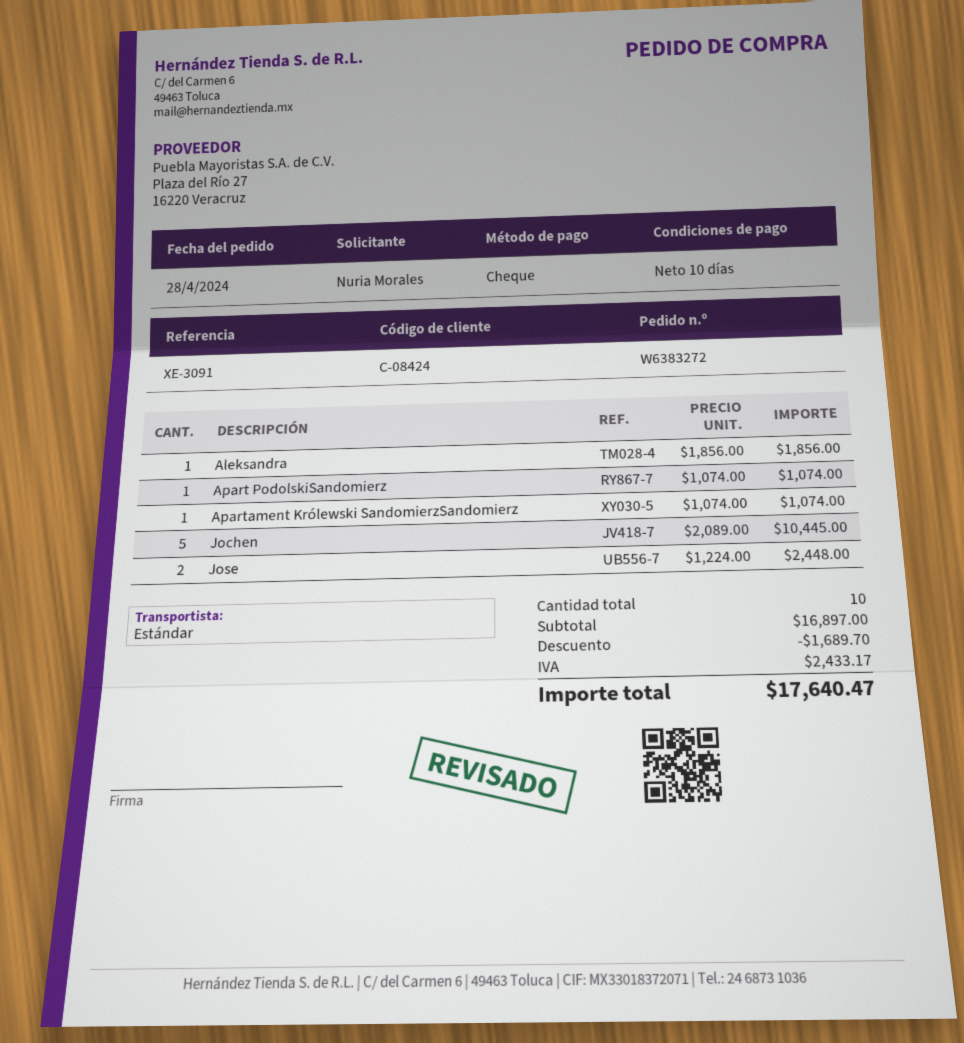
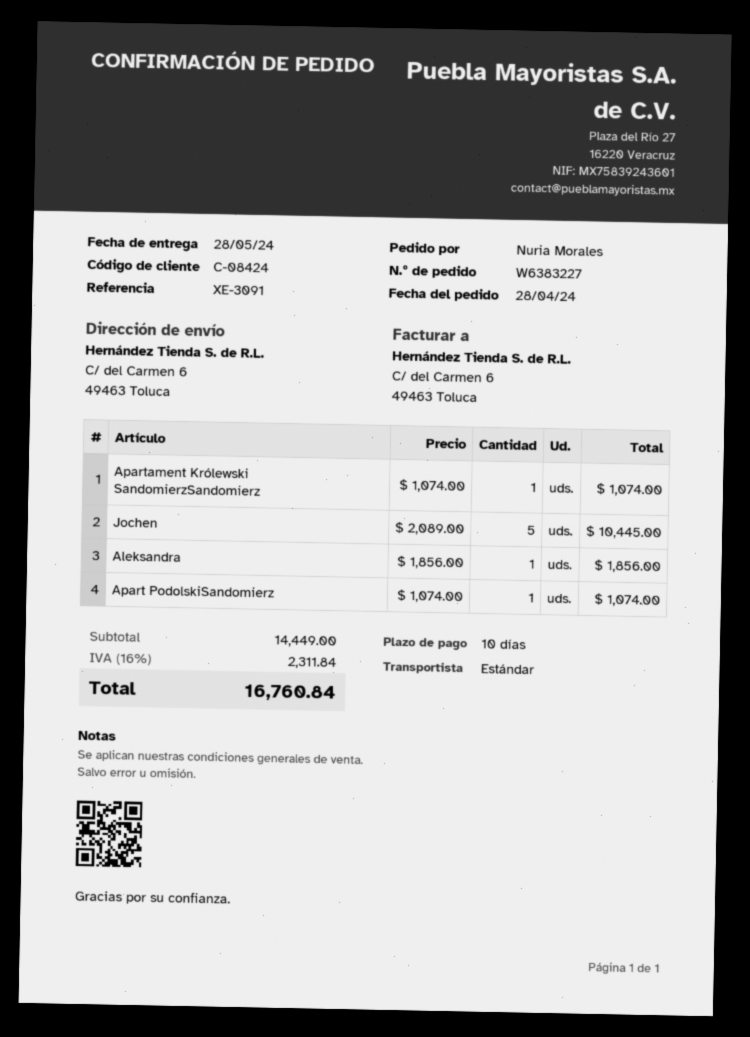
order number: W6383272 -> W6383227
Jose: 2 x 1224.00 = 2448.00 -> none
subtotal: 16897.00 -> 14449.00
discount: 1689.70 -> none
tax: 2433.17 -> 2311.84
total: 17640.47 -> 16760.84

